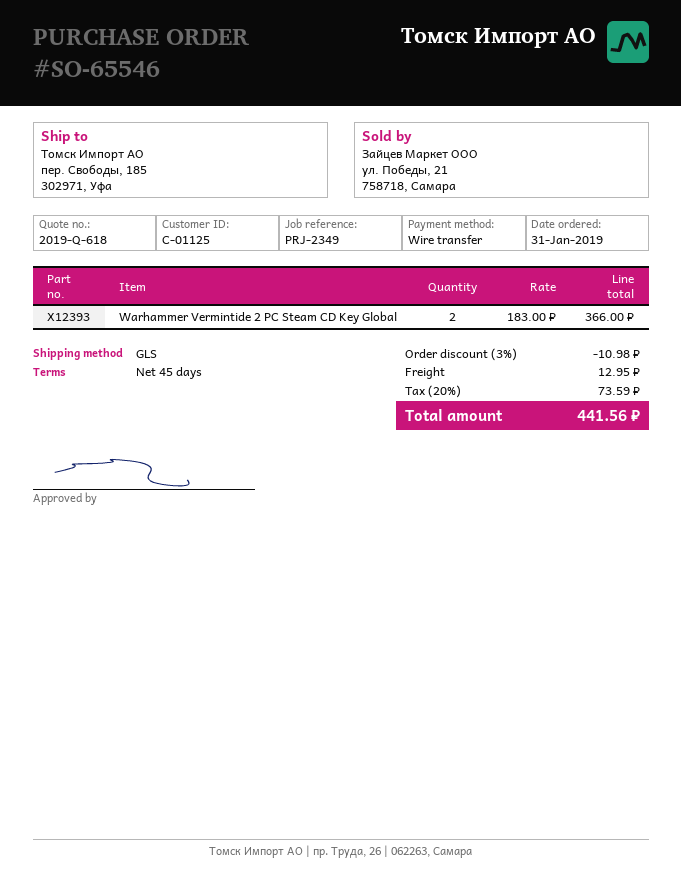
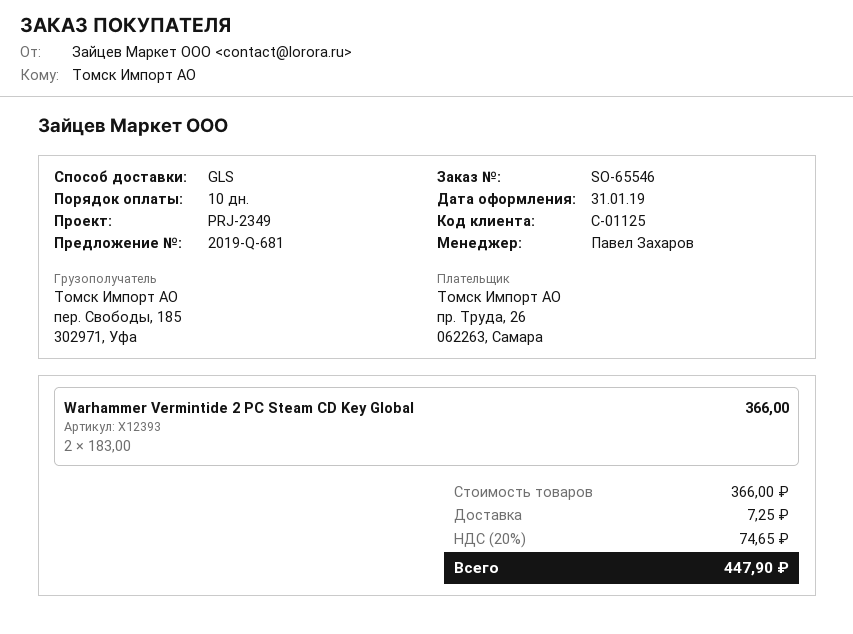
quote number: 2019-Q-618 -> 2019-Q-681
payment terms: 45 days -> 10 days
discount: 3% = 10.98 -> none
shipping: 12.95 -> 7.25
tax: 20% = 73.59 -> 20% = 74.65
total: 441.56 -> 447.90

